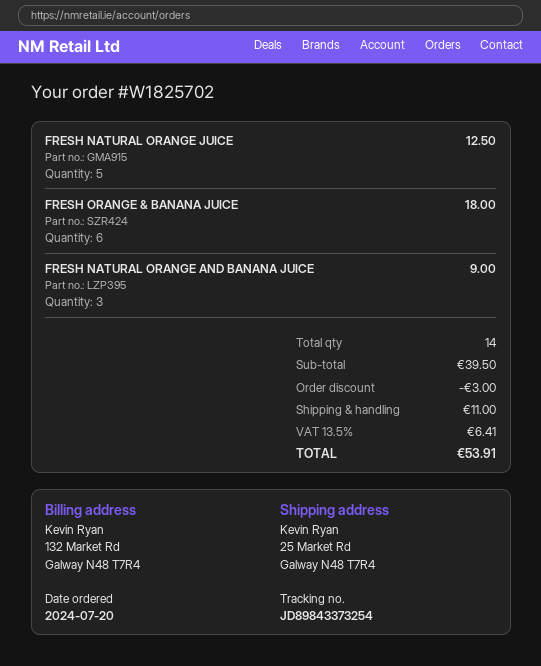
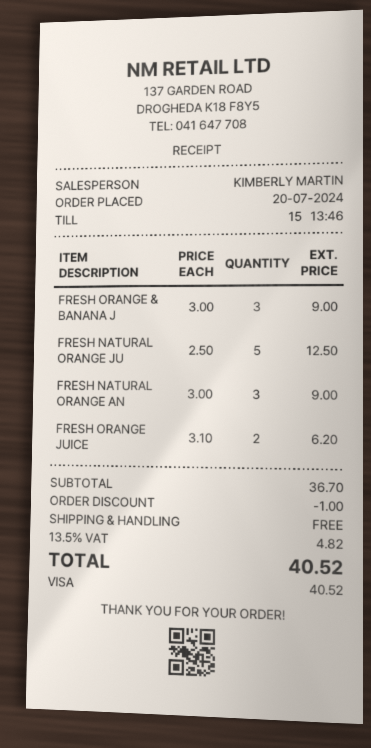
FRESH ORANGE & BANANA JUICE: 6 for 18.00 -> 3 for 9.00
FRESH ORANGE JUICE: none -> 2 for 6.20
subtotal: 39.50 -> 36.70
discount: 3.00 -> 1.00
shipping: 11.00 -> 0.00
tax: 13.5% = 6.41 -> 13.5% = 4.82
total: 53.91 -> 40.52

